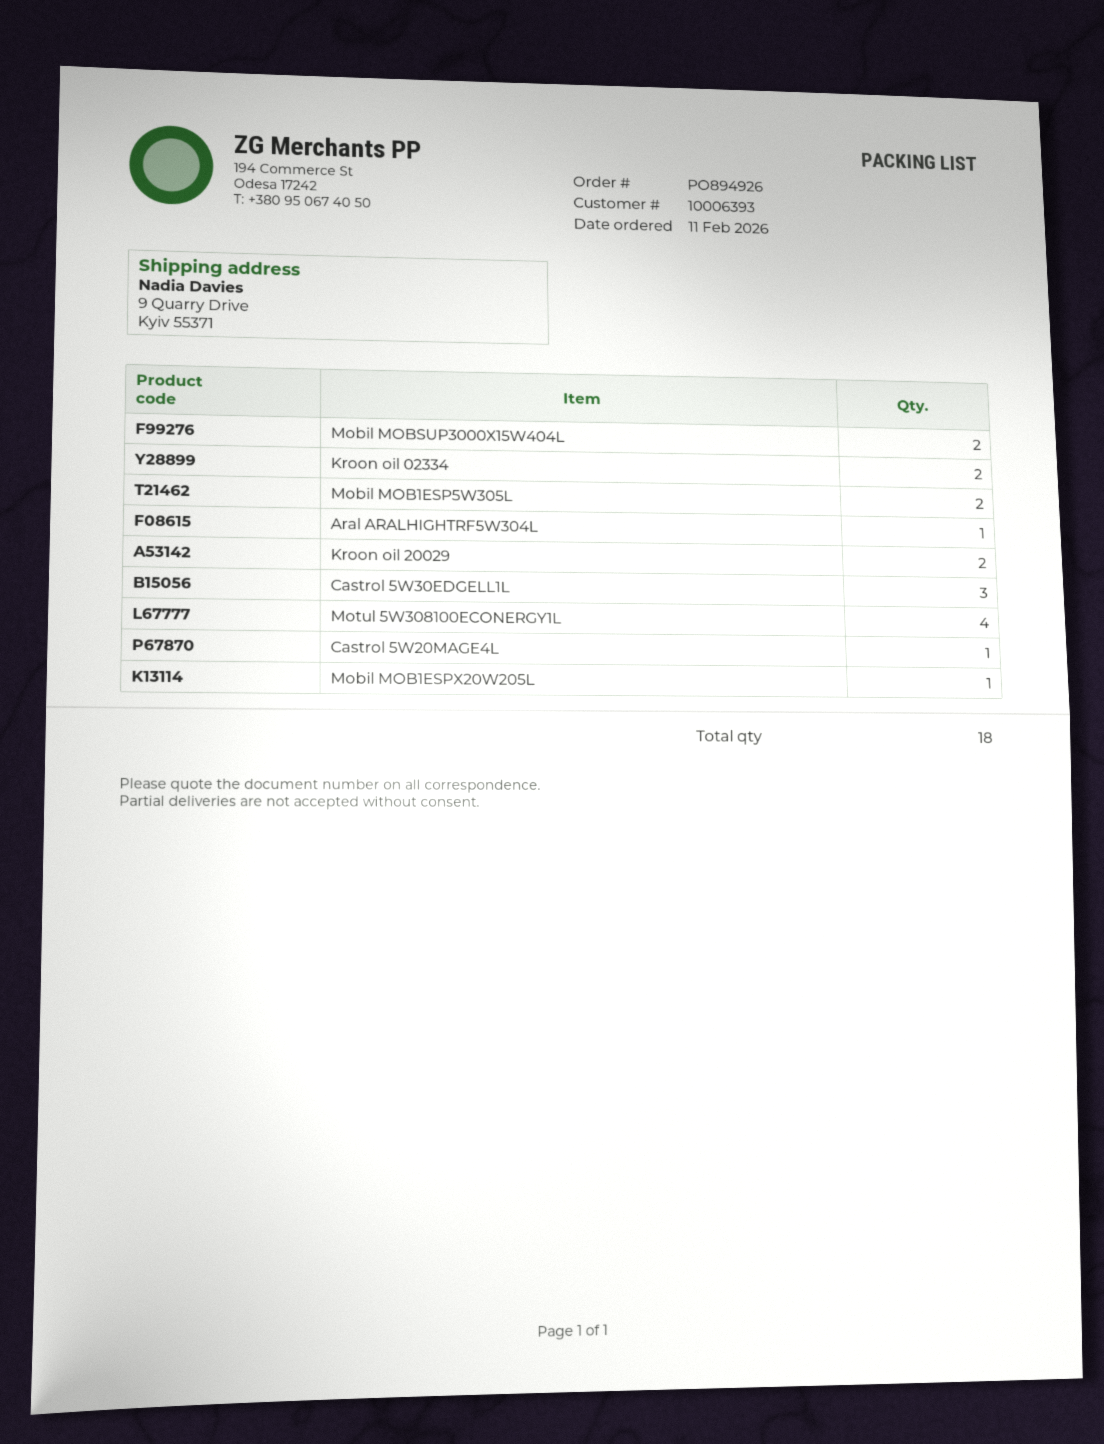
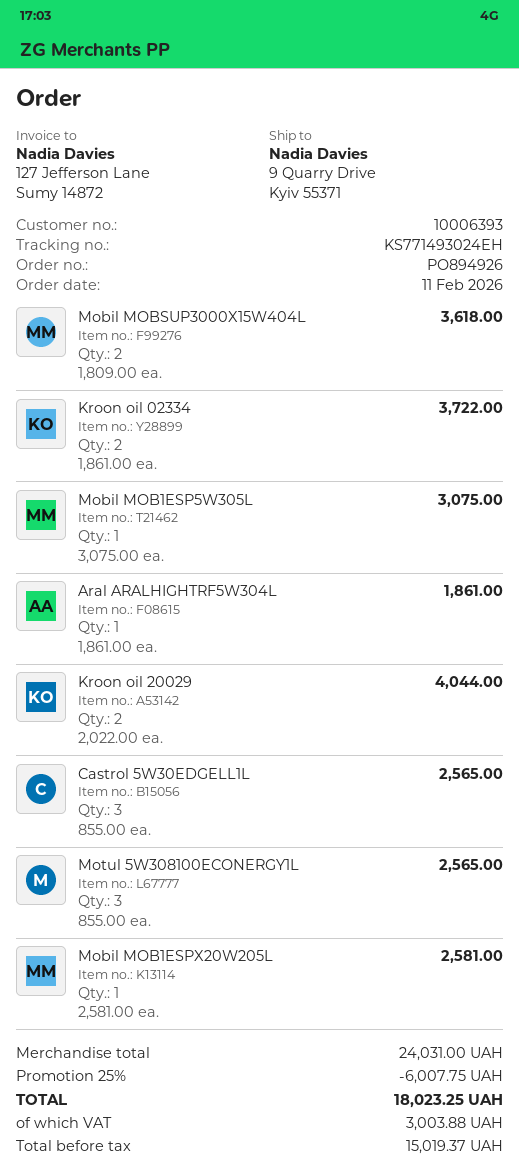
Mobil MOB1ESP5W305L: 2 -> 1
Motul 5W308100ECONERGY1L: 4 -> 3
Castrol 5W20MAGE4L: 1 -> none

